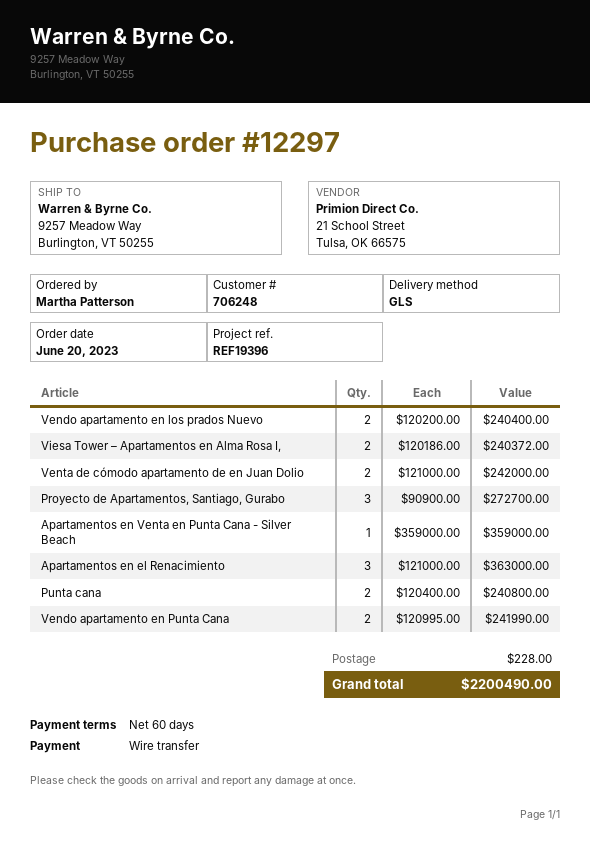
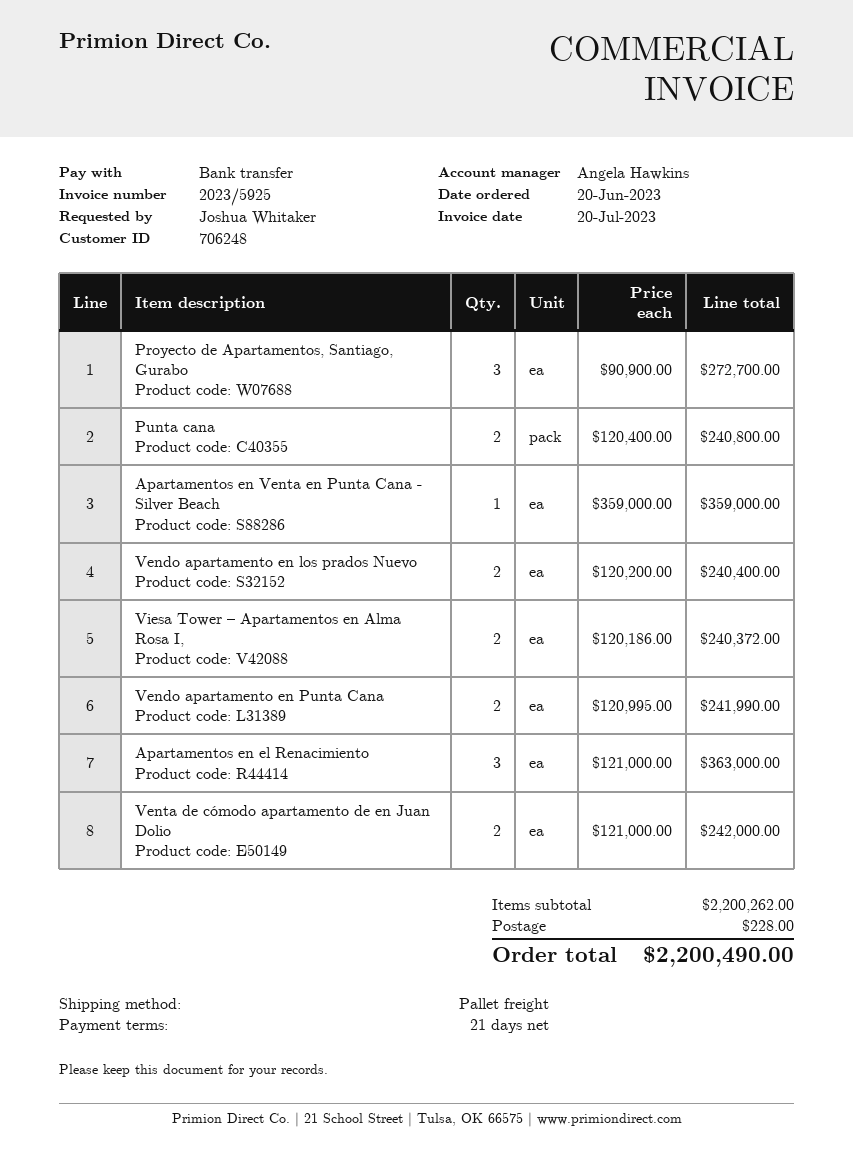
payment terms: 60 days -> 21 days
ordered by: Martha Patterson -> Joshua Whitaker
shipping method: GLS -> pallet freight

